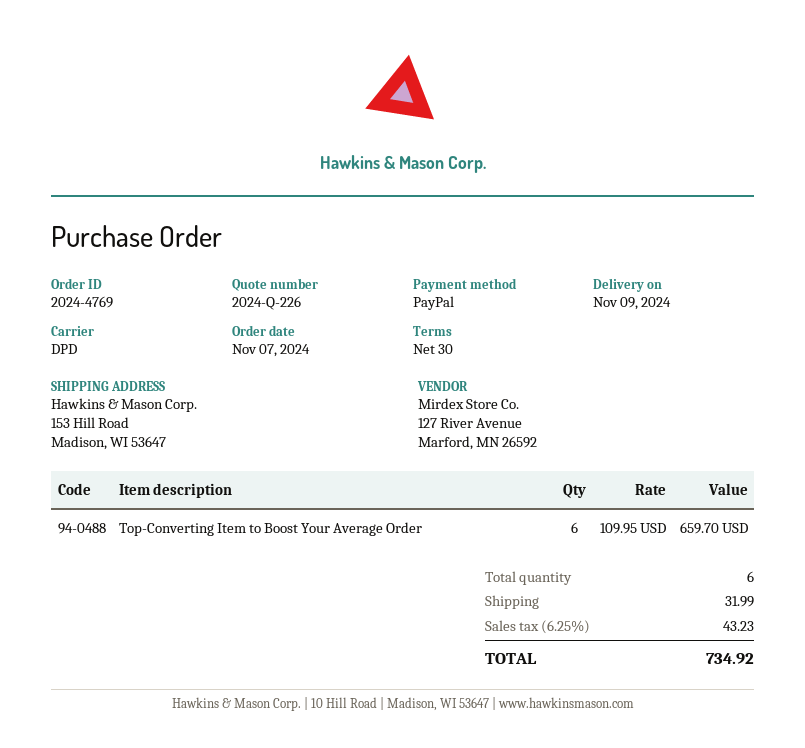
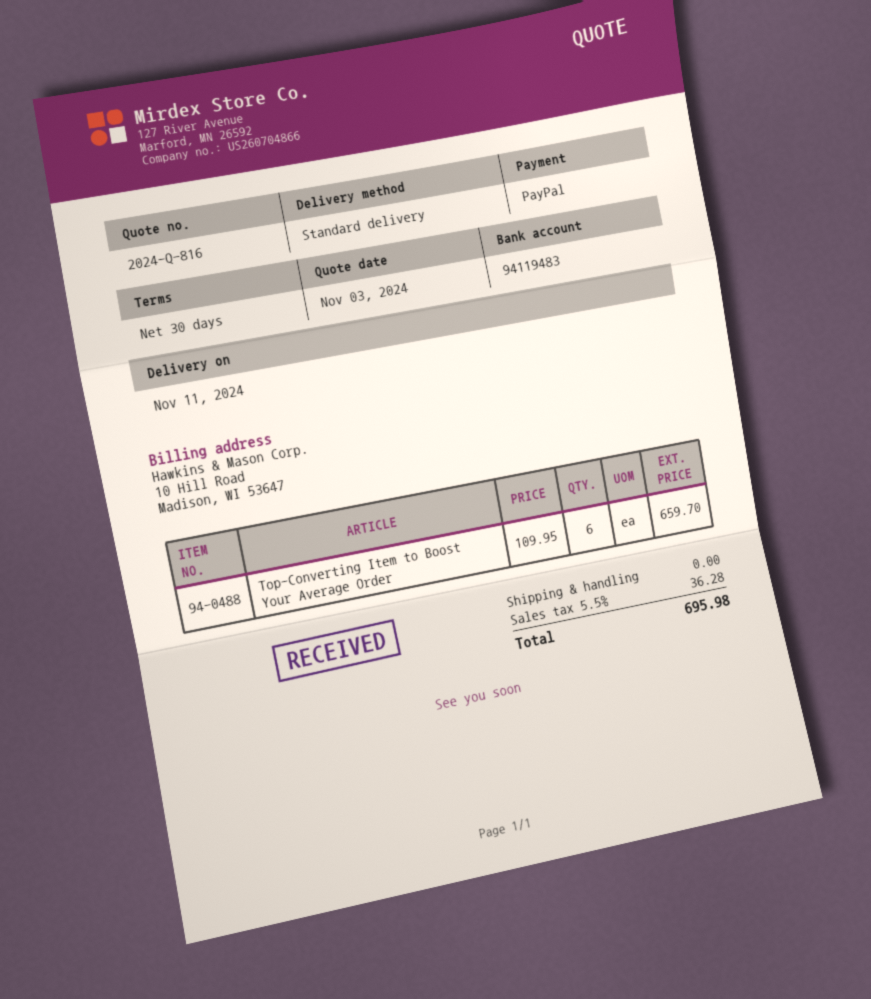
quote number: 2024-Q-226 -> 2024-Q-816
delivery date: 2024-11-09 -> 2024-11-11
shipping method: DPD -> standard
shipping: 31.99 -> 0.00
tax: 6.25% = 43.23 -> 5.5% = 36.28
total: 734.92 -> 695.98

